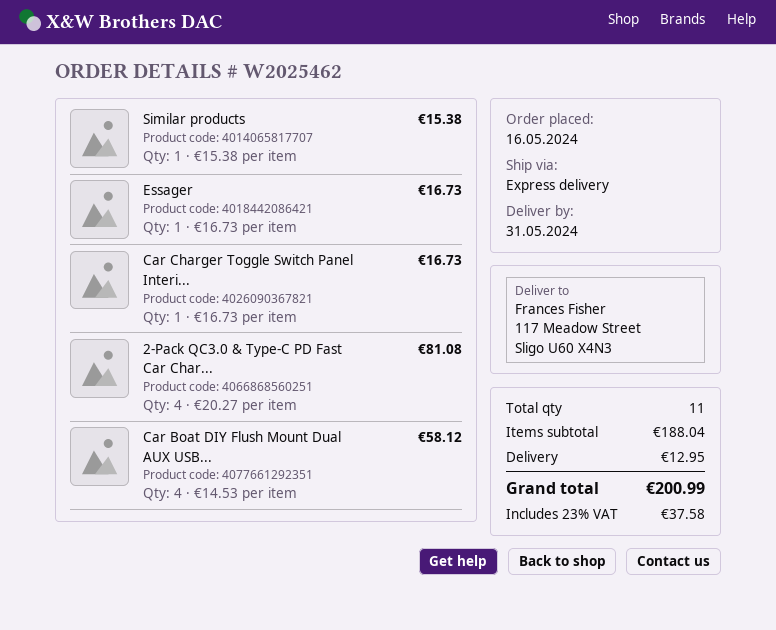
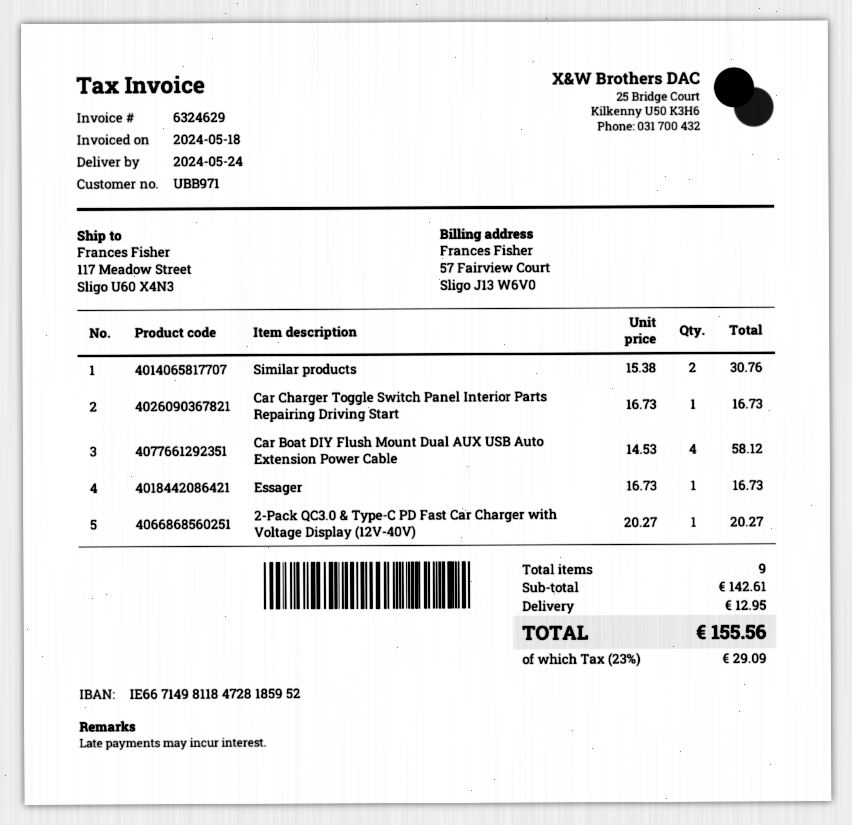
delivery date: 2024-05-31 -> 2024-05-24
Similar products: 1 x 15.38 = 15.38 -> 2 x 15.38 = 30.76
2-Pack QC3.0 & Type-C PD Fast Car Char...: 4 x 20.27 = 81.08 -> 1 x 20.27 = 20.27
total quantity: 11 -> 9
subtotal: 188.04 -> 142.61
tax: 23% = 37.58 -> 23% = 29.09
total: 200.99 -> 155.56

